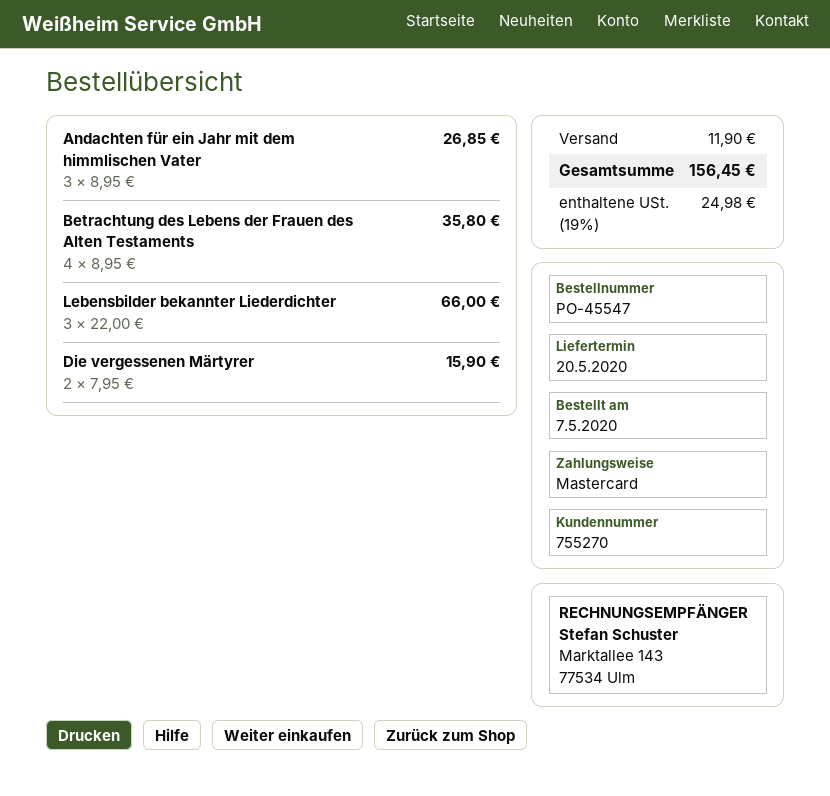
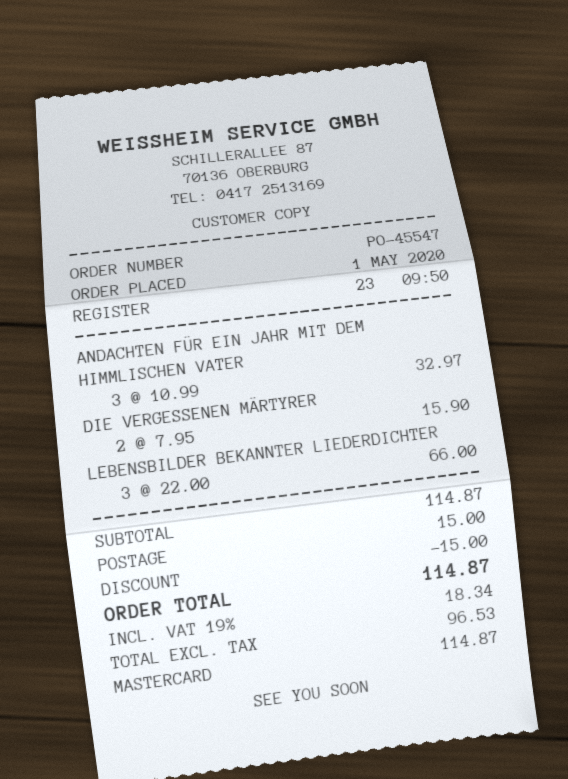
order date: 2020-05-07 -> 2020-05-01
Andachten für ein Jahr mit dem himmlischen Vater: 3 x 8.95 = 26.85 -> 3 x 10.99 = 32.97
Betrachtung des Lebens der Frauen des Alten Testaments: 4 x 8.95 = 35.80 -> none
discount: none -> 15.00
shipping: 11.90 -> 15.00
tax: 19% = 24.98 -> 19% = 18.34
total: 156.45 -> 114.87

